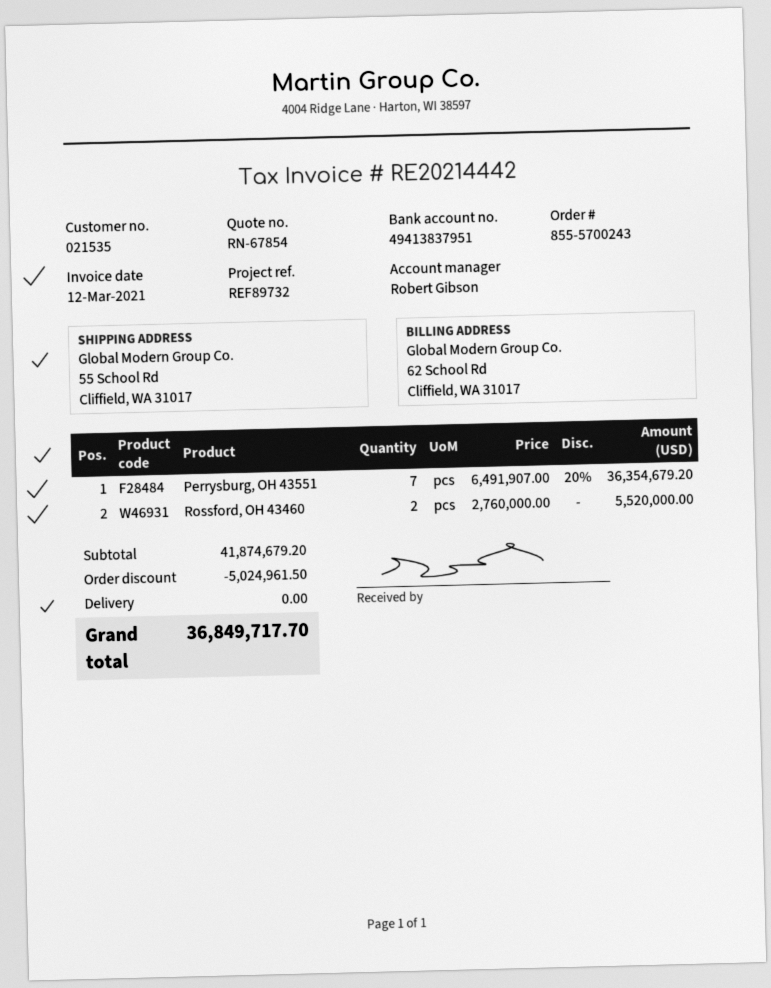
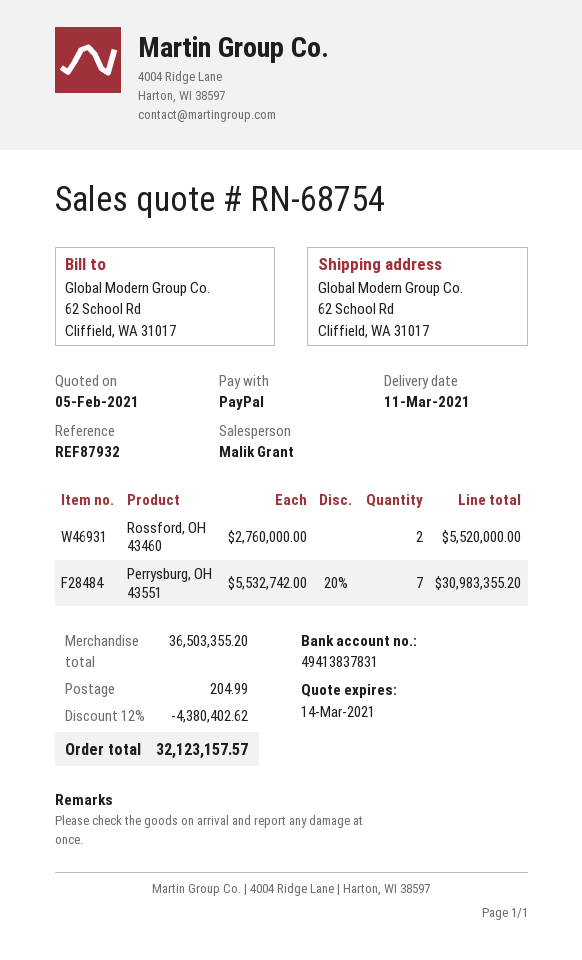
quote number: RN-67854 -> RN-68754
reference: REF89732 -> REF87932
sales rep: Robert Gibson -> Malik Grant
bank account: 49413837951 -> 49413837831
ship to: 55 School Rd, Cliffield, WA 31017 -> 62 School Rd, Cliffield, WA 31017
Perrysburg, OH 43551: 7 x 6491907.00 - 20% = 36354679.20 -> 7 x 5532742.00 - 20% = 30983355.20
subtotal: 41874679.20 -> 36503355.20
discount: 5024961.50 -> 4380402.62
shipping: 0.00 -> 204.99
total: 36849717.70 -> 32123157.57

